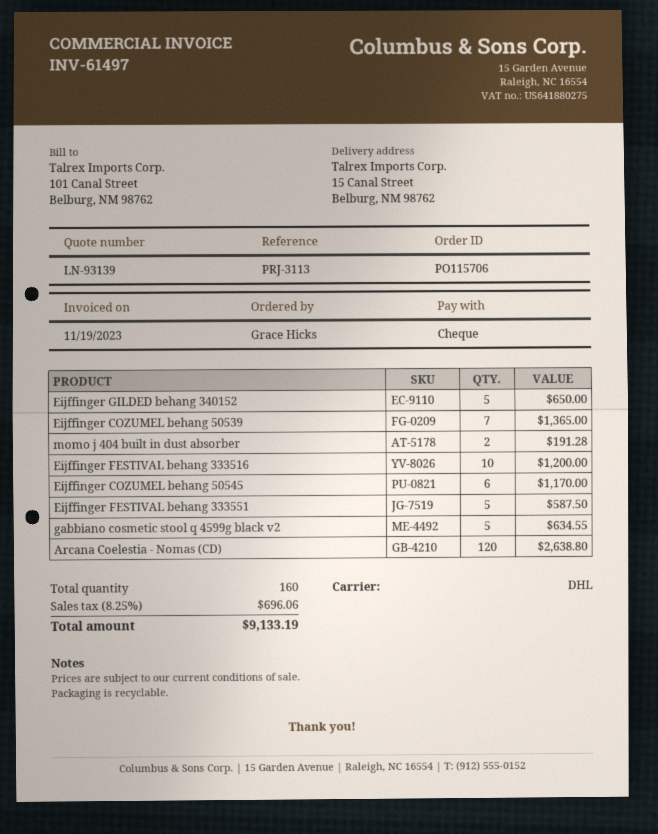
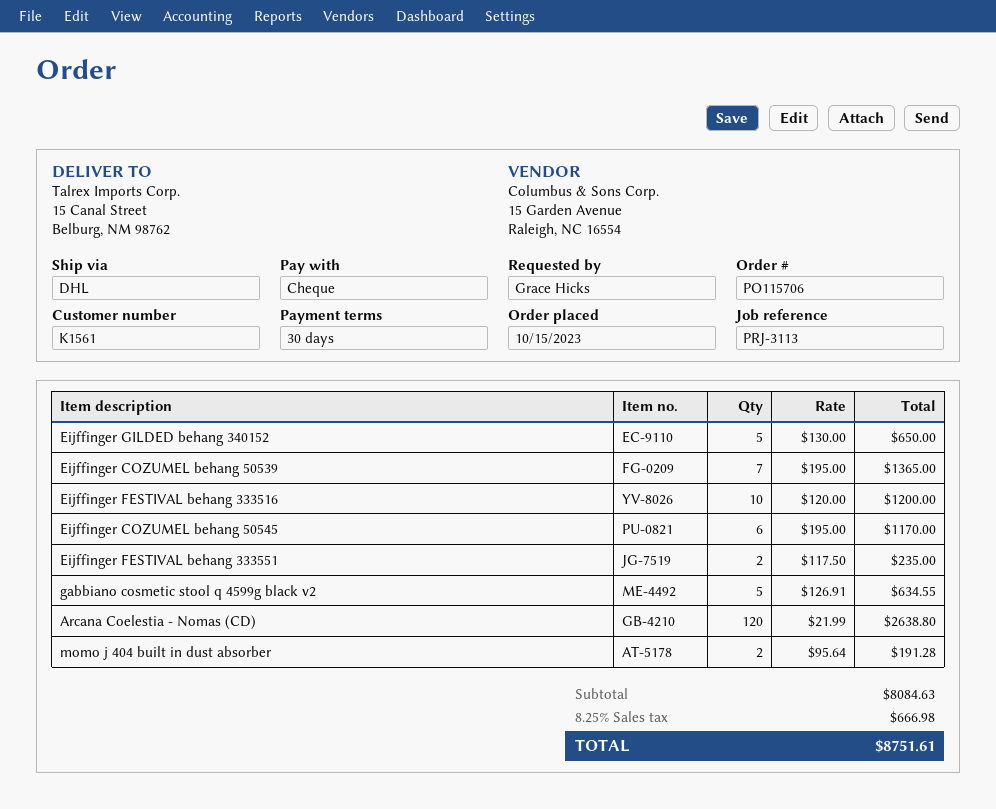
Eijffinger FESTIVAL behang 333551: 5 for 587.50 -> 2 for 235.00
tax: 8.25% = 696.06 -> 8.25% = 666.98
total: 9133.19 -> 8751.61

